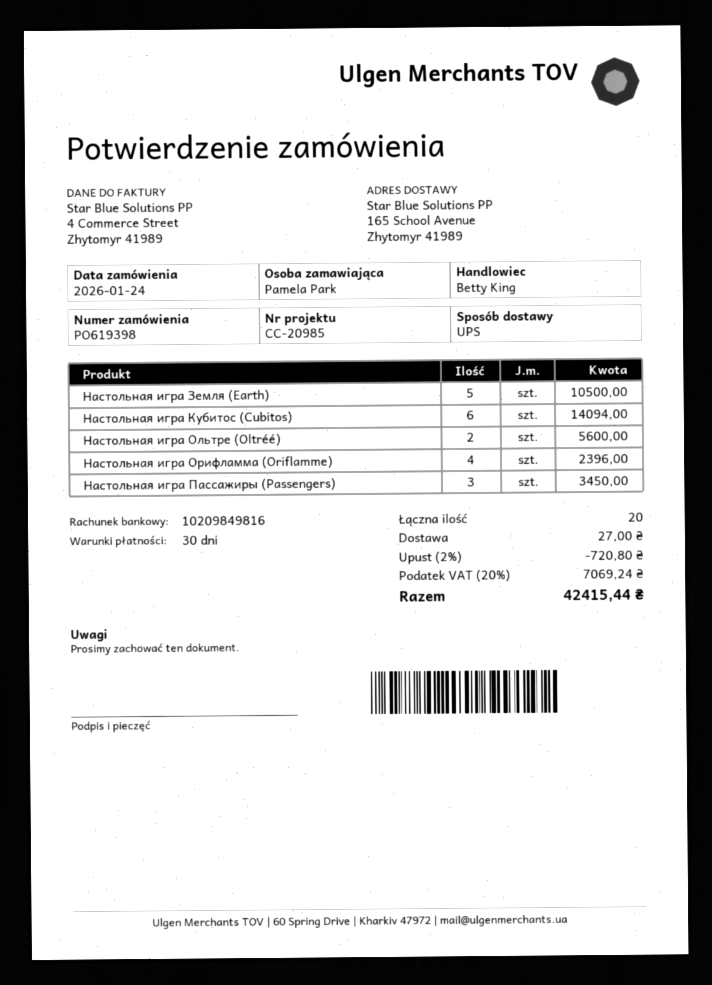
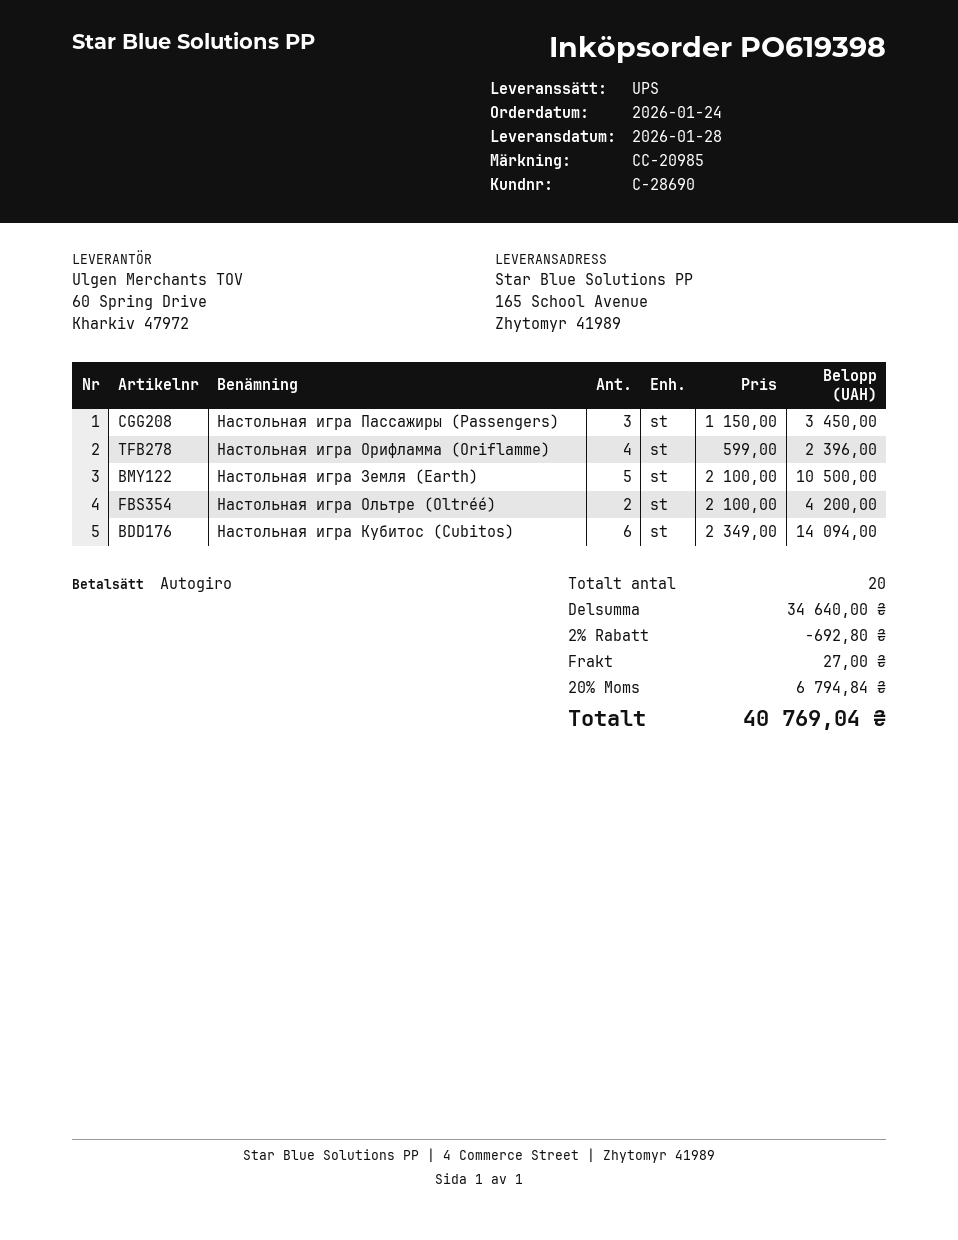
Настольная игра Ольтре (Oltréé): 2 for 5600.00 -> 2 for 4200.00
discount: 2% = 720.80 -> 2% = 692.80
tax: 20% = 7069.24 -> 20% = 6794.84
total: 42415.44 -> 40769.04

